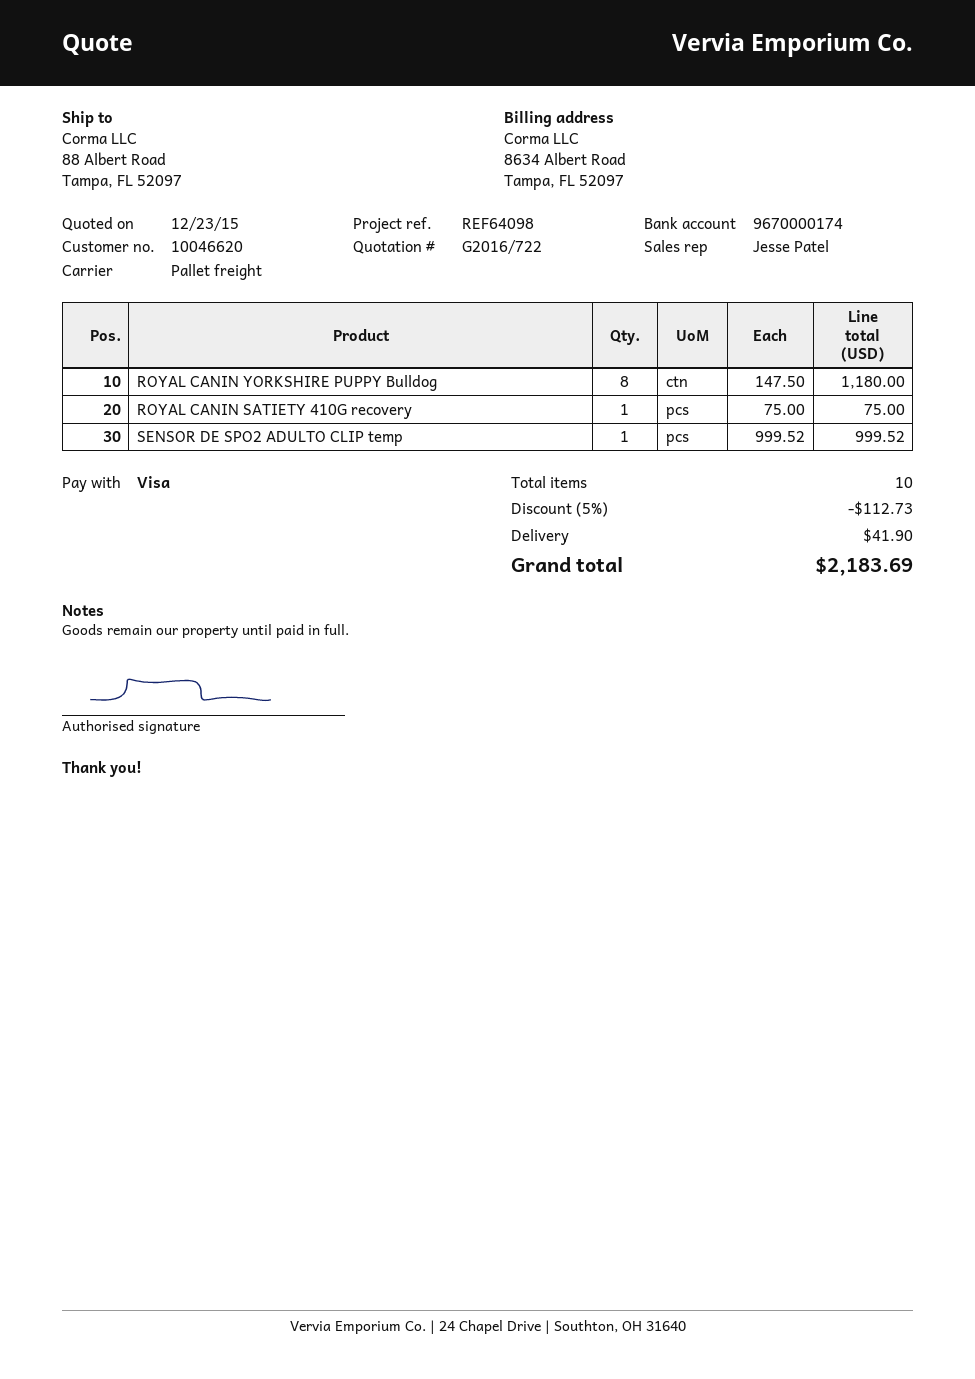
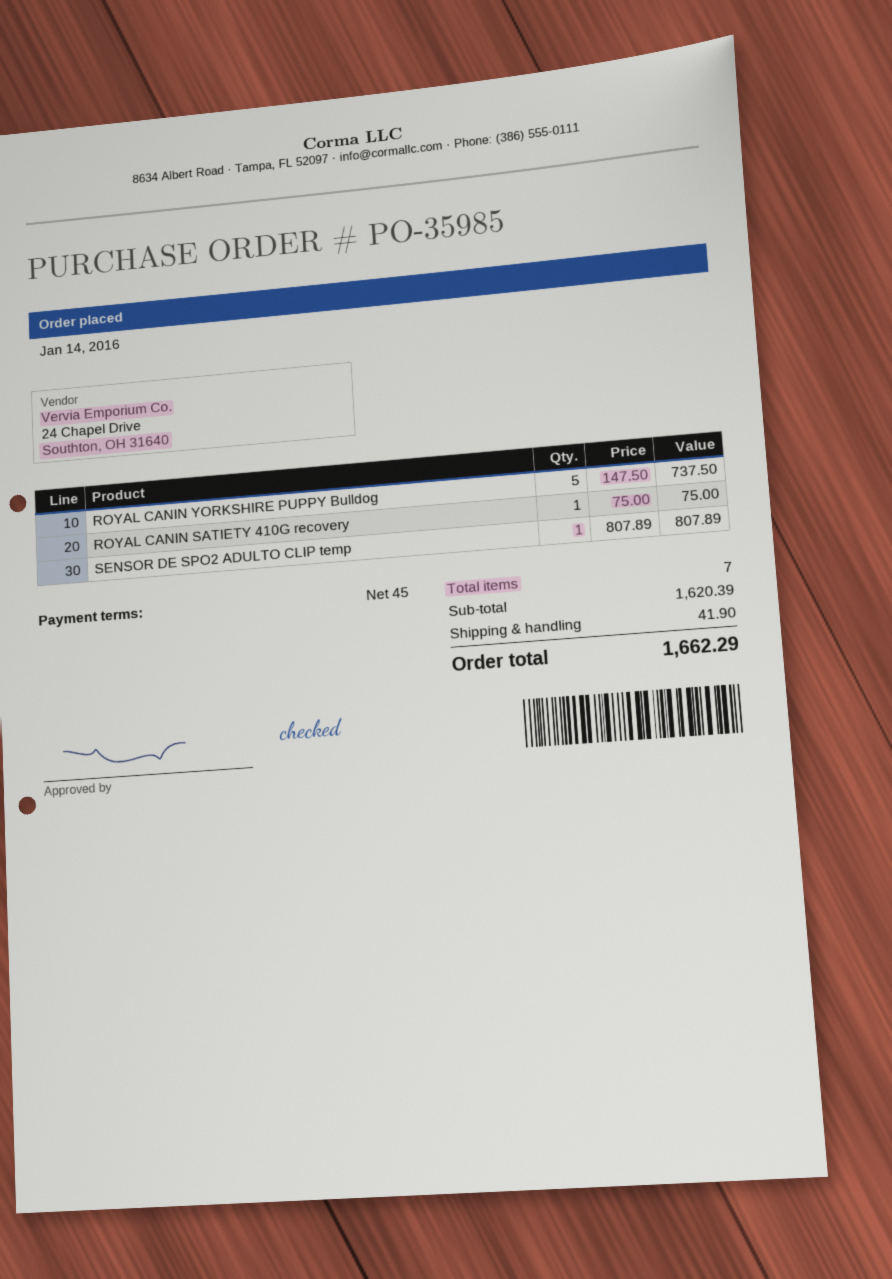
ROYAL CANIN YORKSHIRE PUPPY Bulldog: 8 x 147.50 = 1180.00 -> 5 x 147.50 = 737.50
SENSOR DE SPO2 ADULTO CLIP temp: 1 x 999.52 = 999.52 -> 1 x 807.89 = 807.89
total quantity: 10 -> 7
discount: 5% = 112.73 -> none
total: 2183.69 -> 1662.29

